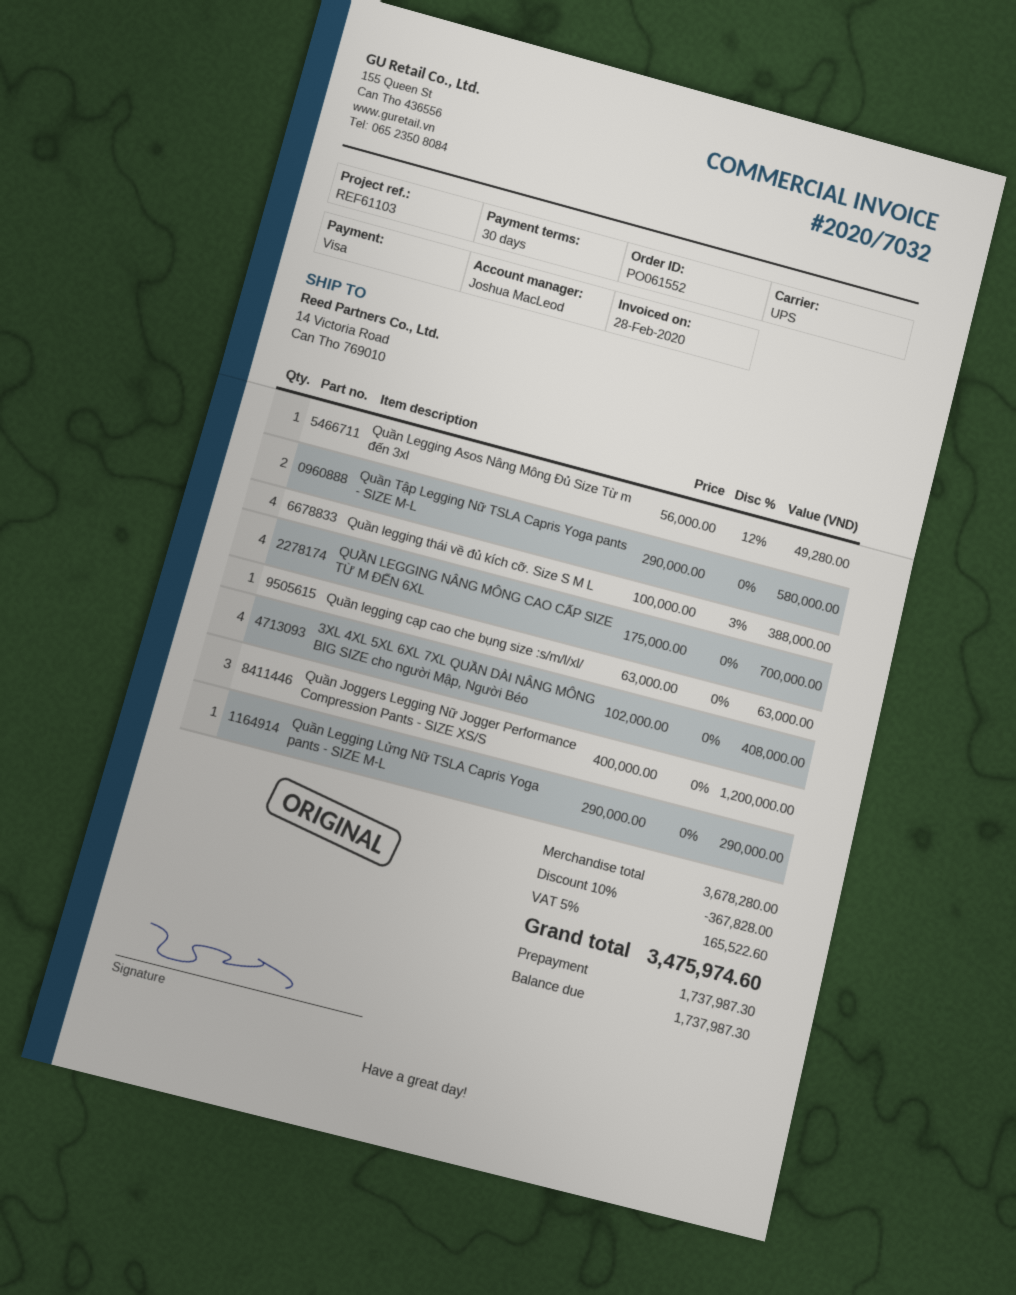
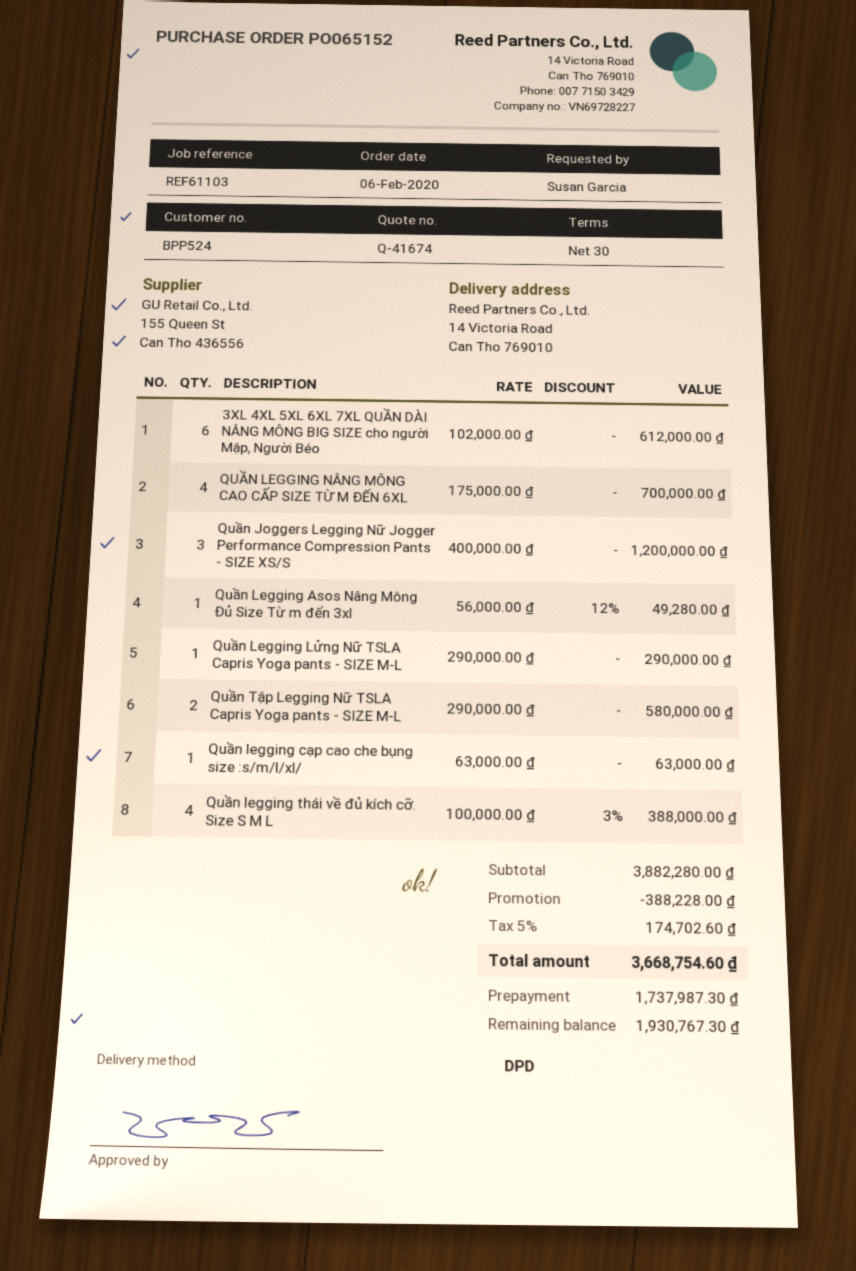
order number: PO061552 -> PO065152
shipping method: UPS -> DPD
3XL 4XL 5XL 6XL 7XL QUẦN DÀI NÂNG MÔNG BIG SIZE cho người Mập, Người Béo: 4 x 102000.00 = 408000.00 -> 6 x 102000.00 = 612000.00
subtotal: 3678280.00 -> 3882280.00
discount: 367828.00 -> 388228.00
tax: 5% = 165522.60 -> 5% = 174702.60
total: 3475974.60 -> 3668754.60
balance: 1737987.30 -> 1930767.30

